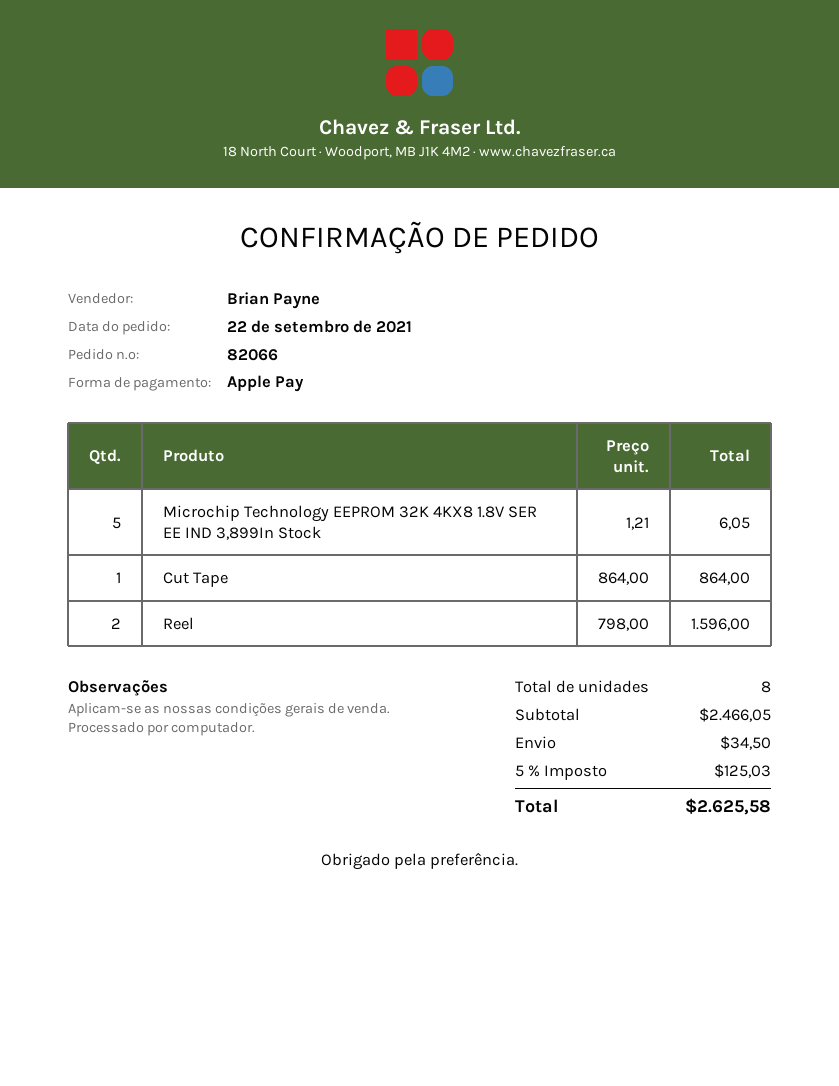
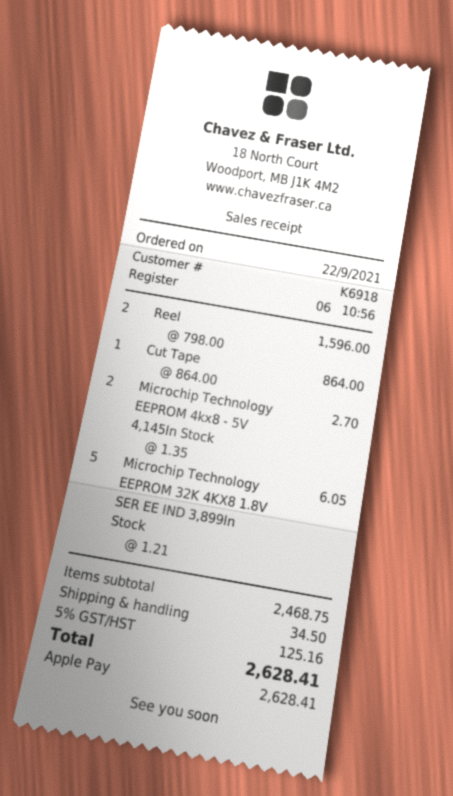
Microchip Technology EEPROM 4kx8 - 5V 4,145In Stock: none -> 2 x 1.35 = 2.70
subtotal: 2466.05 -> 2468.75
tax: 5% = 125.03 -> 5% = 125.16
total: 2625.58 -> 2628.41

